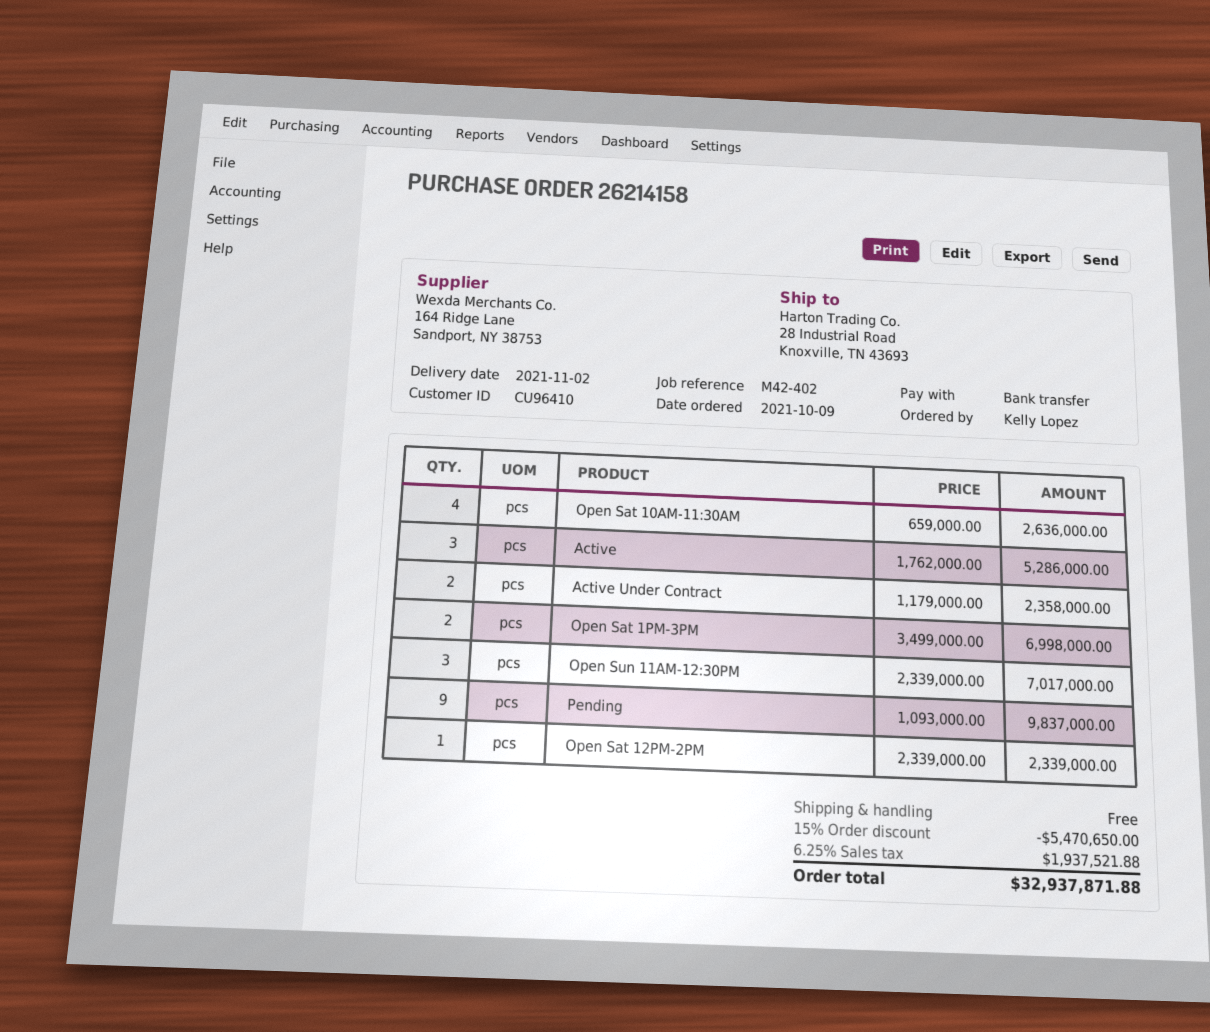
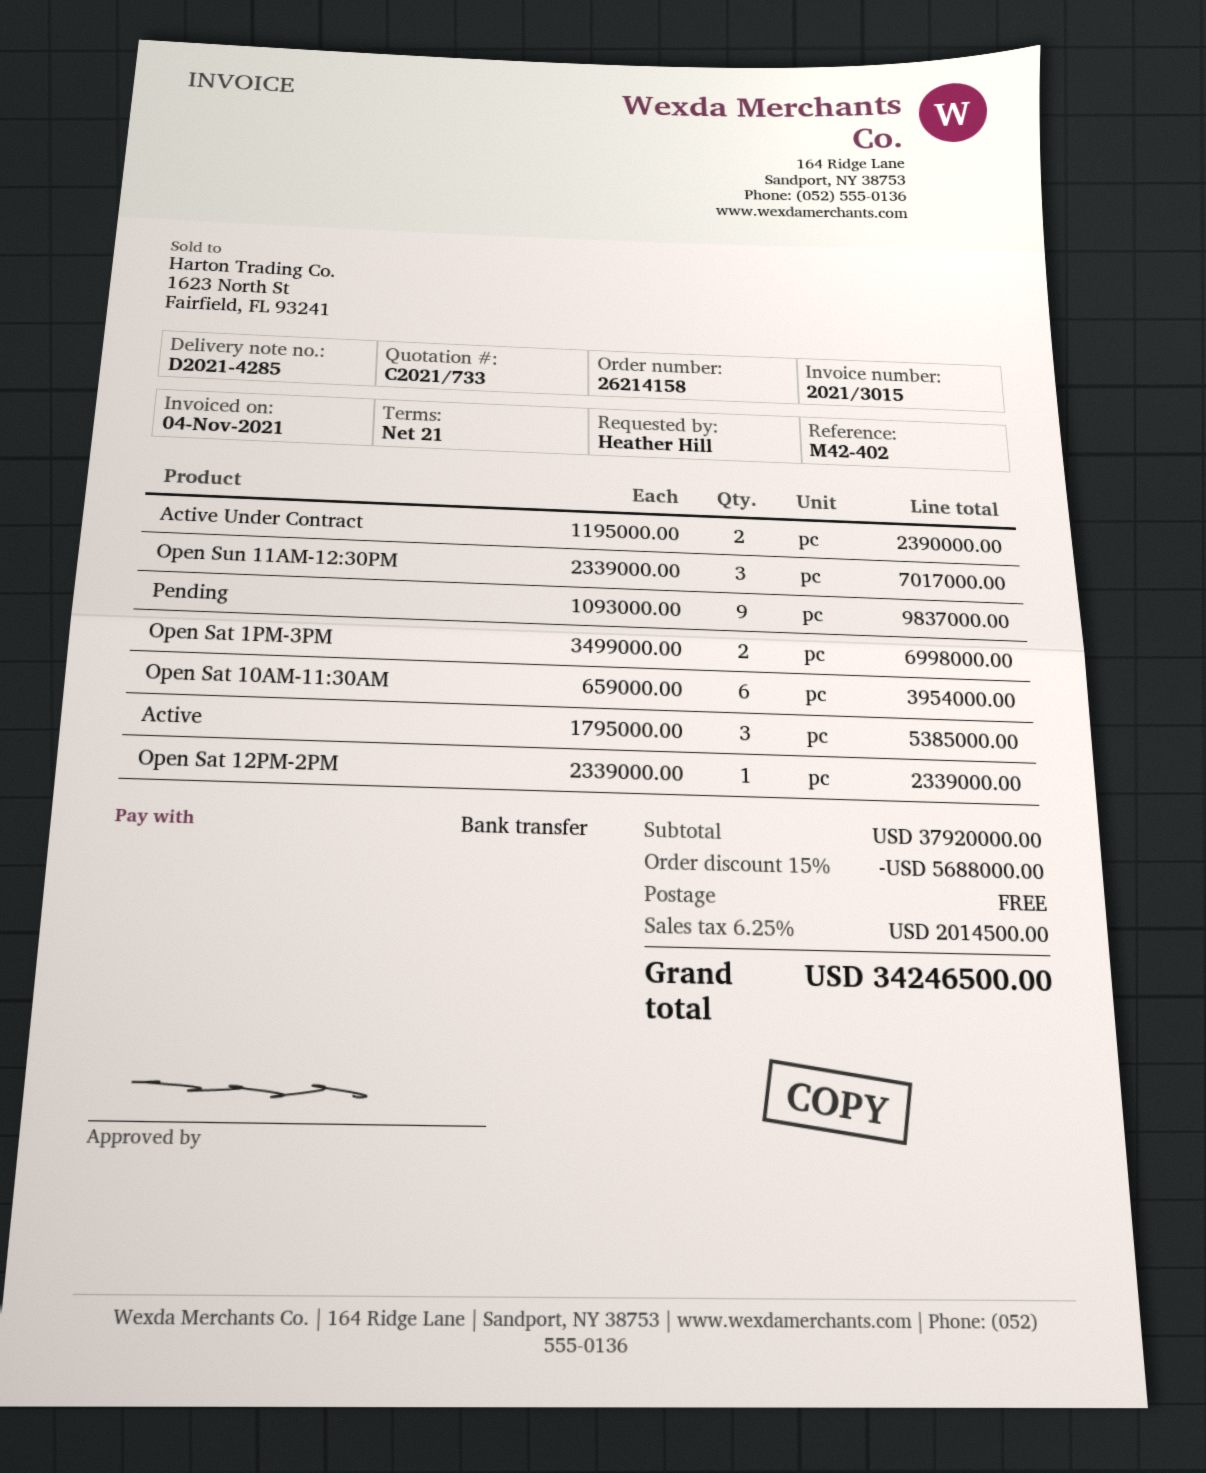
ordered by: Kelly Lopez -> Heather Hill
Open Sat 10AM-11:30AM: 4 x 659000.00 = 2636000.00 -> 6 x 659000.00 = 3954000.00
Active: 3 x 1762000.00 = 5286000.00 -> 3 x 1795000.00 = 5385000.00
Active Under Contract: 2 x 1179000.00 = 2358000.00 -> 2 x 1195000.00 = 2390000.00
discount: 15% = 5470650.00 -> 15% = 5688000.00
tax: 6.25% = 1937521.88 -> 6.25% = 2014500.00
total: 32937871.88 -> 34246500.00

